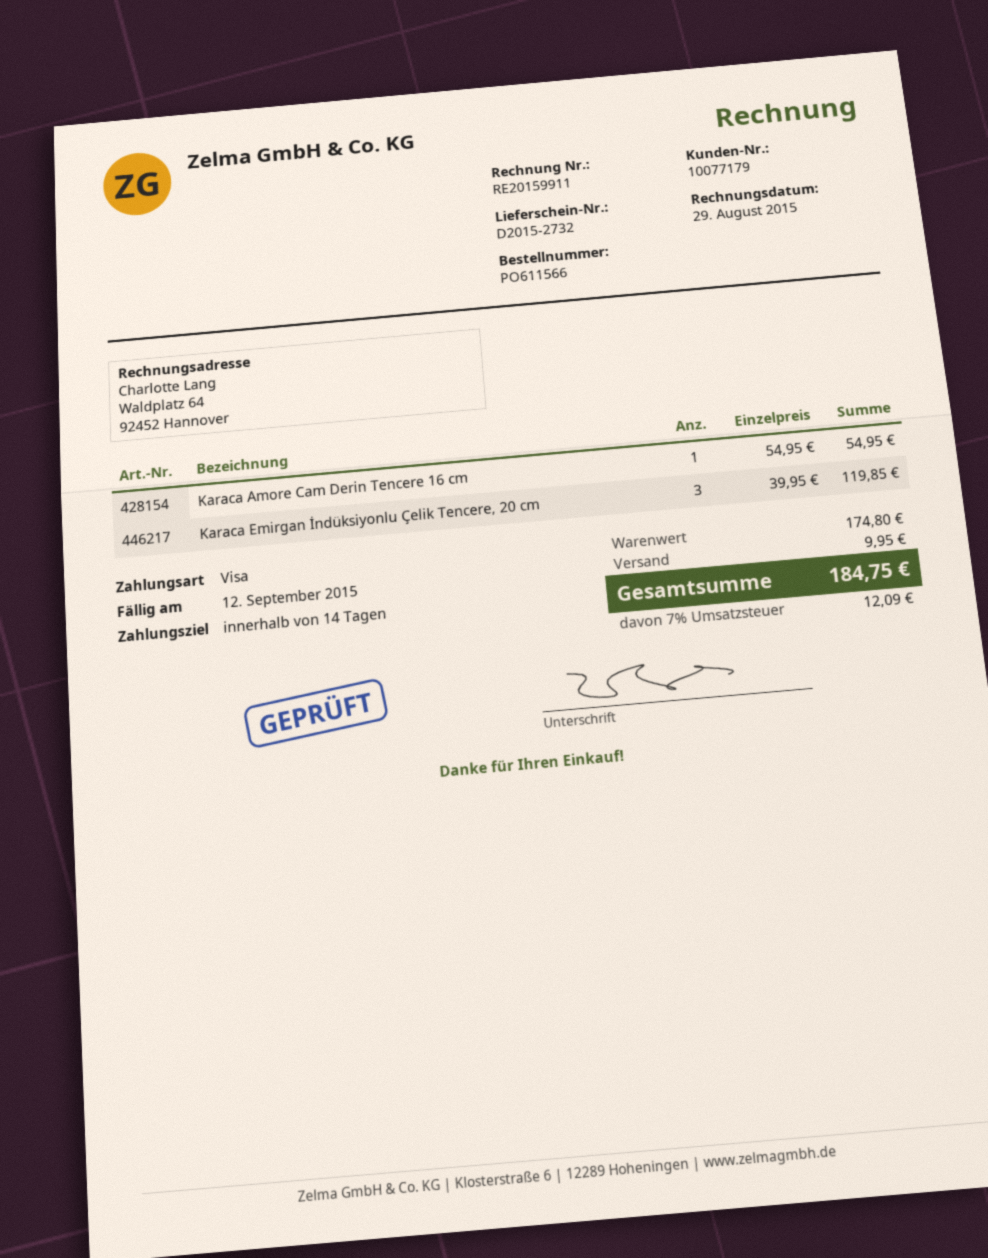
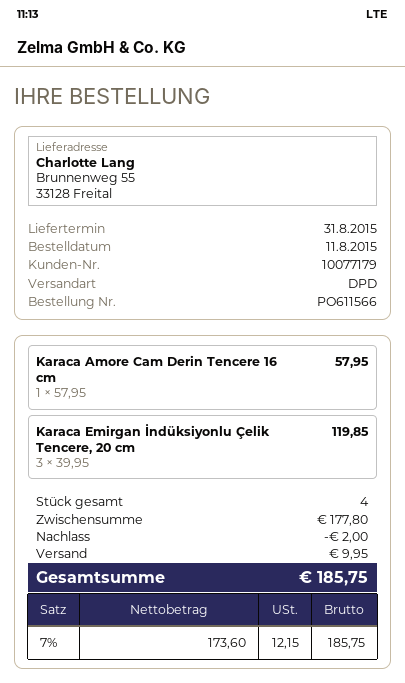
Karaca Amore Cam Derin Tencere 16 cm: 1 x 54.95 = 54.95 -> 1 x 57.95 = 57.95
subtotal: 174.80 -> 177.80
discount: none -> 2.00
tax: 7% = 12.09 -> 7% = 12.15
total: 184.75 -> 185.75

